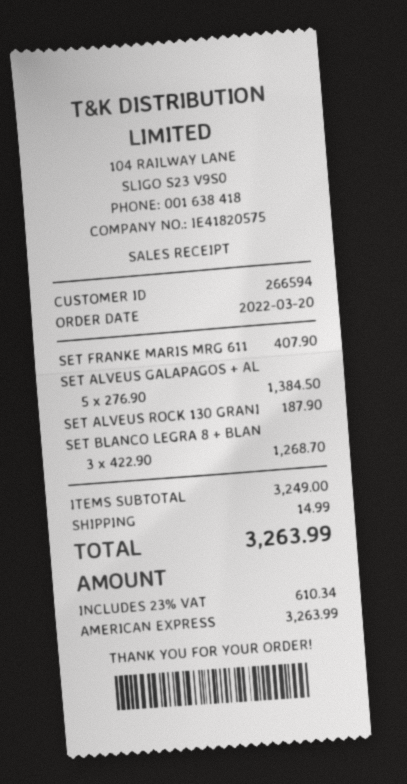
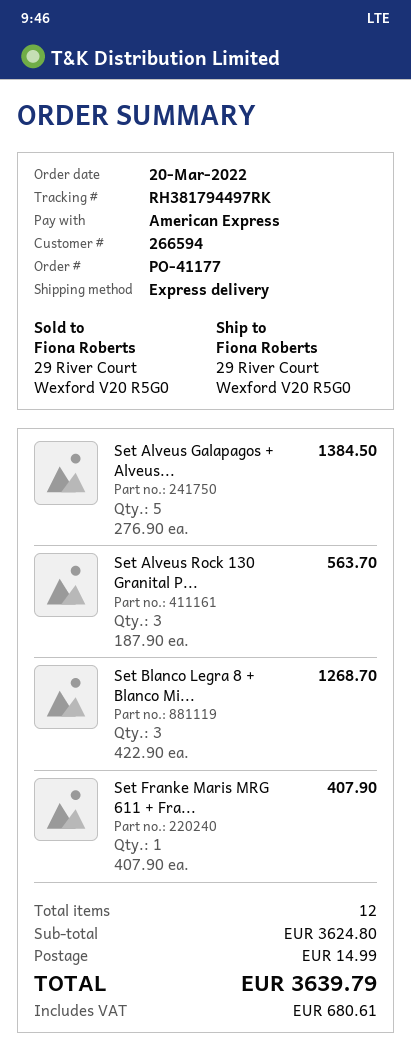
SET ALVEUS ROCK 130 GRANI: 1 x 187.90 = 187.90 -> 3 x 187.90 = 563.70
subtotal: 3249.00 -> 3624.80
tax: 610.34 -> 680.61
total: 3263.99 -> 3639.79

